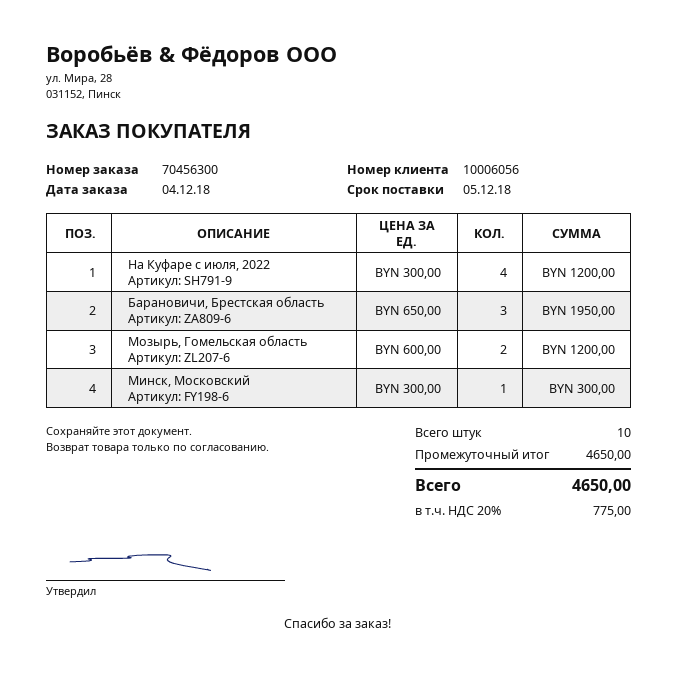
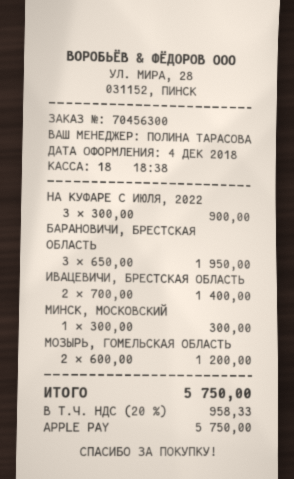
На Куфаре с июля, 2022: 4 x 300.00 = 1200.00 -> 3 x 300.00 = 900.00
ИВАЦЕВИЧИ, БРЕСТСКАЯ ОБЛАСТЬ: none -> 2 x 700.00 = 1400.00
tax: 20% = 775.00 -> 20% = 958.33
total: 4650.00 -> 5750.00

